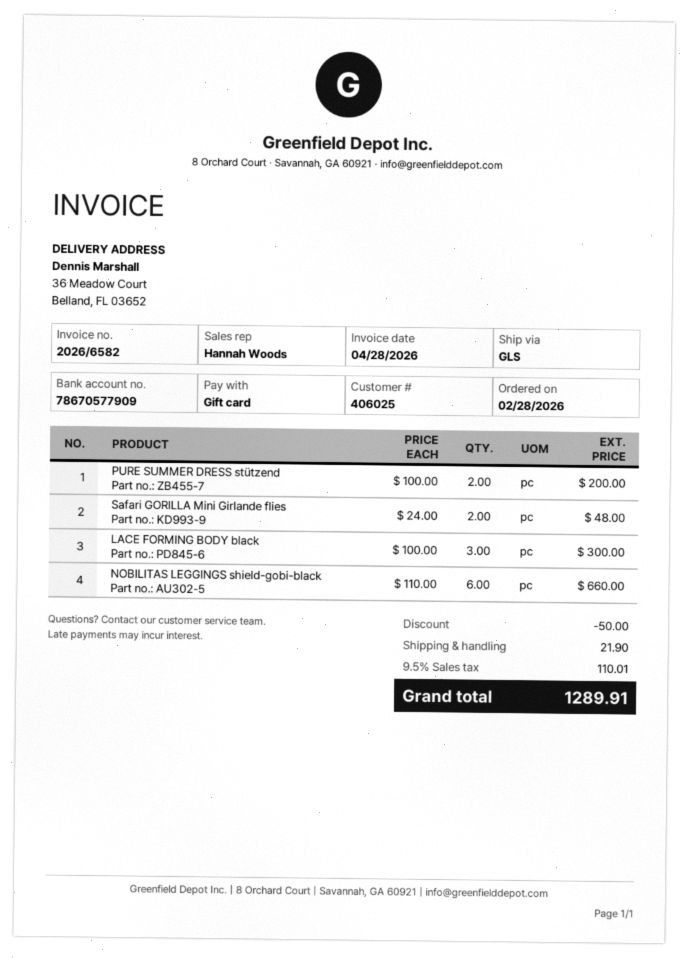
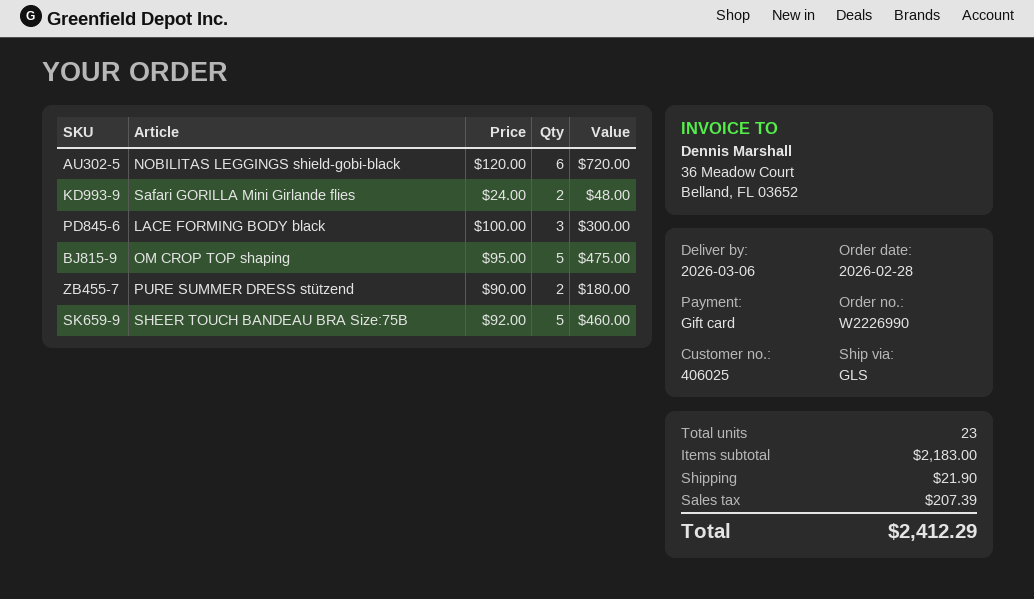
PURE SUMMER DRESS stützend: 2 x 100.00 = 200.00 -> 2 x 90.00 = 180.00
NOBILITAS LEGGINGS shield-gobi-black: 6 x 110.00 = 660.00 -> 6 x 120.00 = 720.00
OM CROP TOP shaping: none -> 5 x 95.00 = 475.00
SHEER TOUCH BANDEAU BRA Size:75B: none -> 5 x 92.00 = 460.00
discount: 50.00 -> none
tax: 110.01 -> 207.39
total: 1289.91 -> 2412.29

